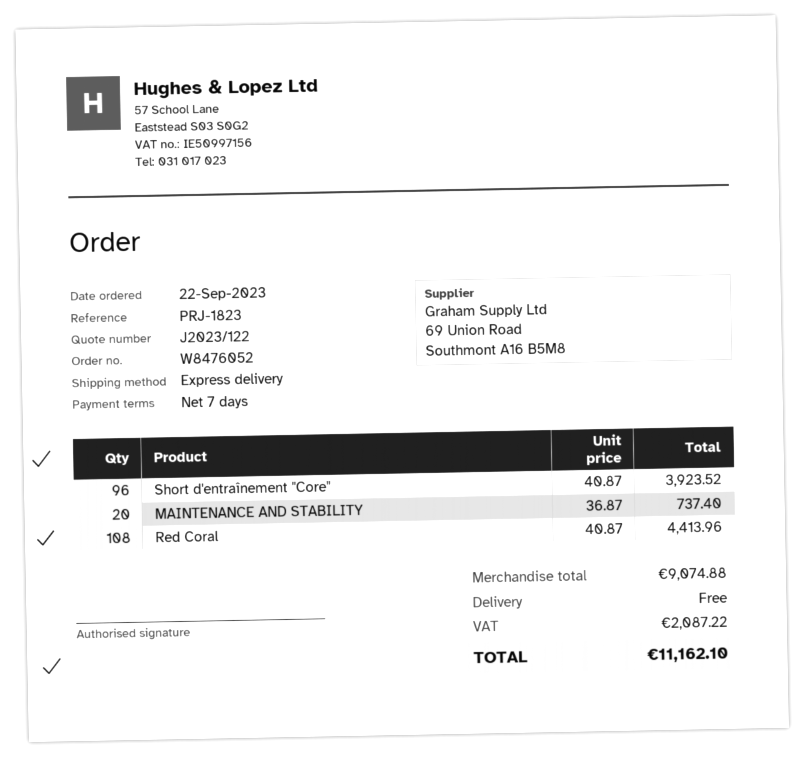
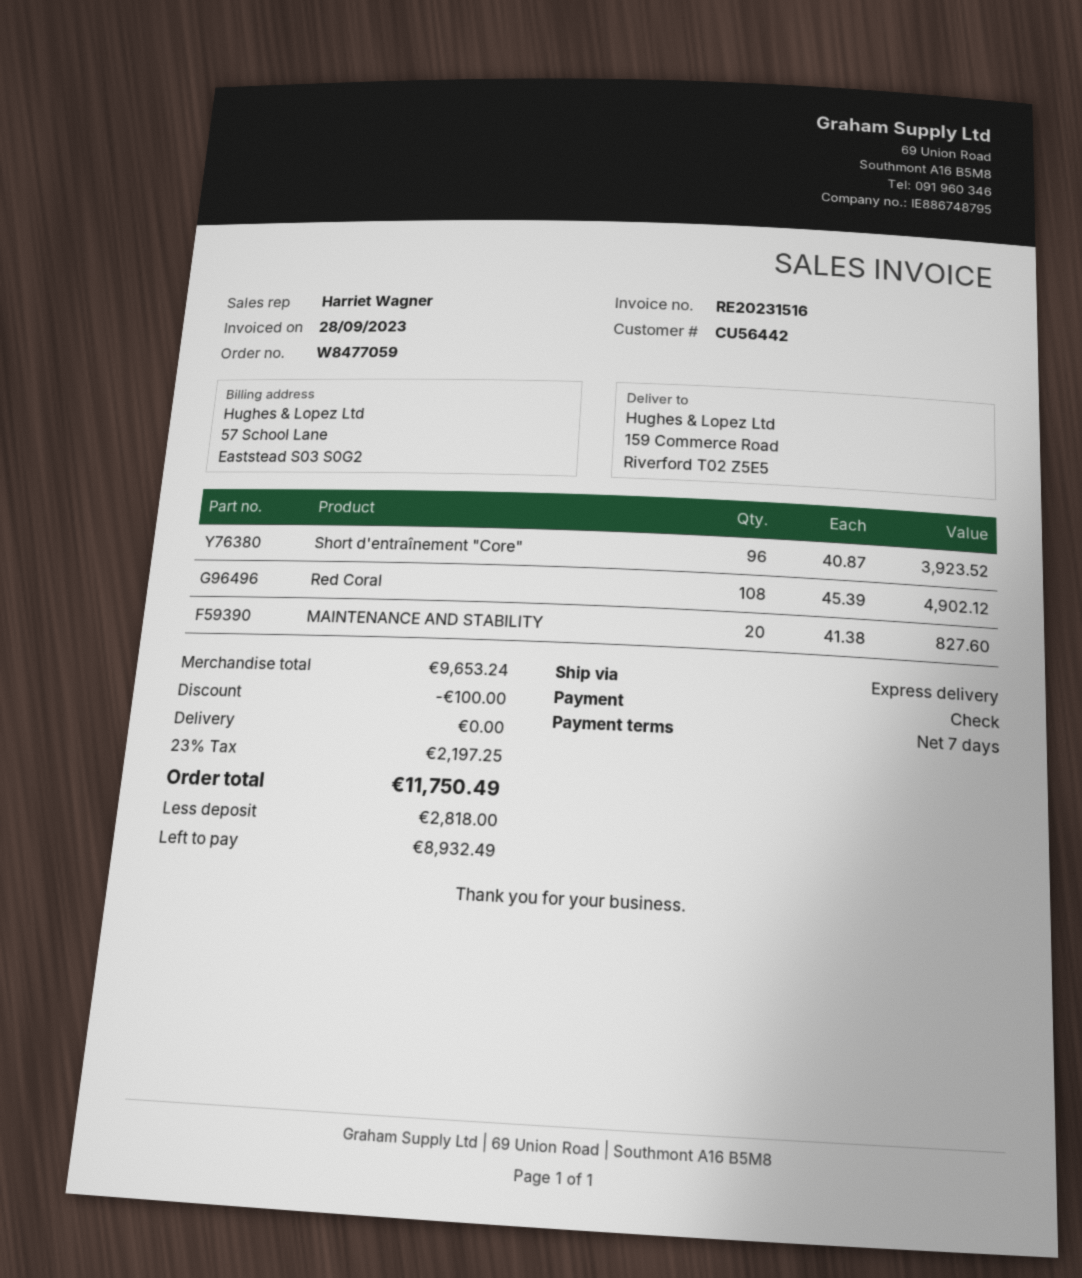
order number: W8476052 -> W8477059
MAINTENANCE AND STABILITY: 20 x 36.87 = 737.40 -> 20 x 41.38 = 827.60
Red Coral: 108 x 40.87 = 4413.96 -> 108 x 45.39 = 4902.12
subtotal: 9074.88 -> 9653.24
discount: none -> 100.00
tax: 2087.22 -> 2197.25
total: 11162.10 -> 11750.49

